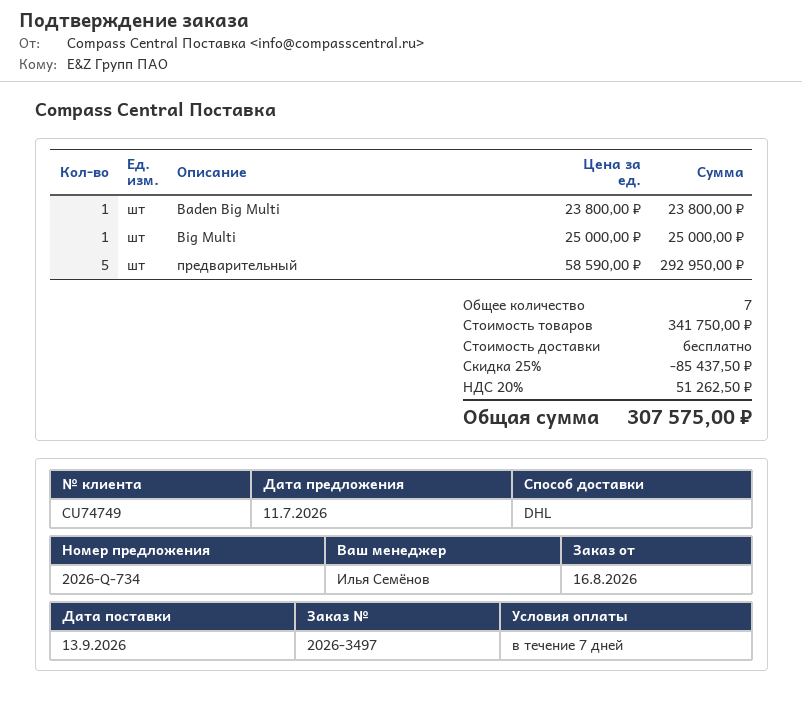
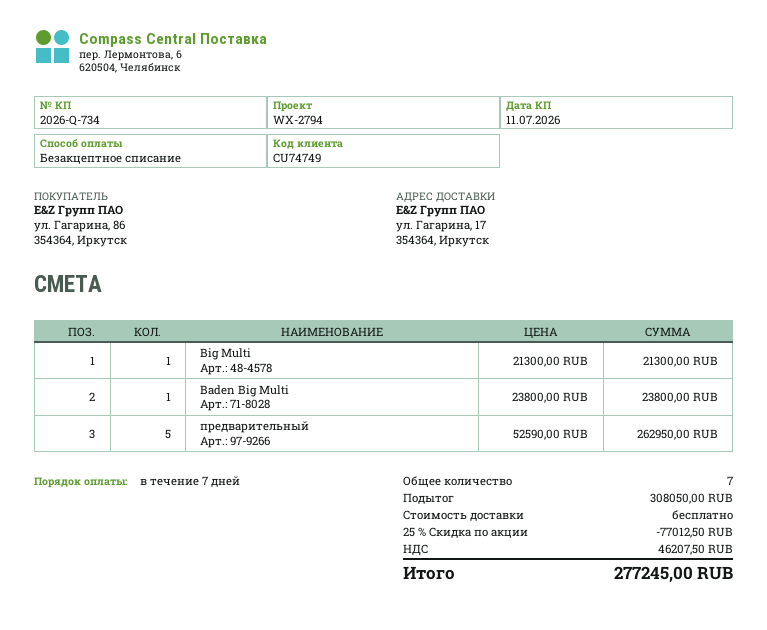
Big Multi: 1 x 25000.00 = 25000.00 -> 1 x 21300.00 = 21300.00
предварительный: 5 x 58590.00 = 292950.00 -> 5 x 52590.00 = 262950.00
subtotal: 341750.00 -> 308050.00
discount: 25% = 85437.50 -> 25% = 77012.50
tax: 51262.50 -> 46207.50
total: 307575.00 -> 277245.00

